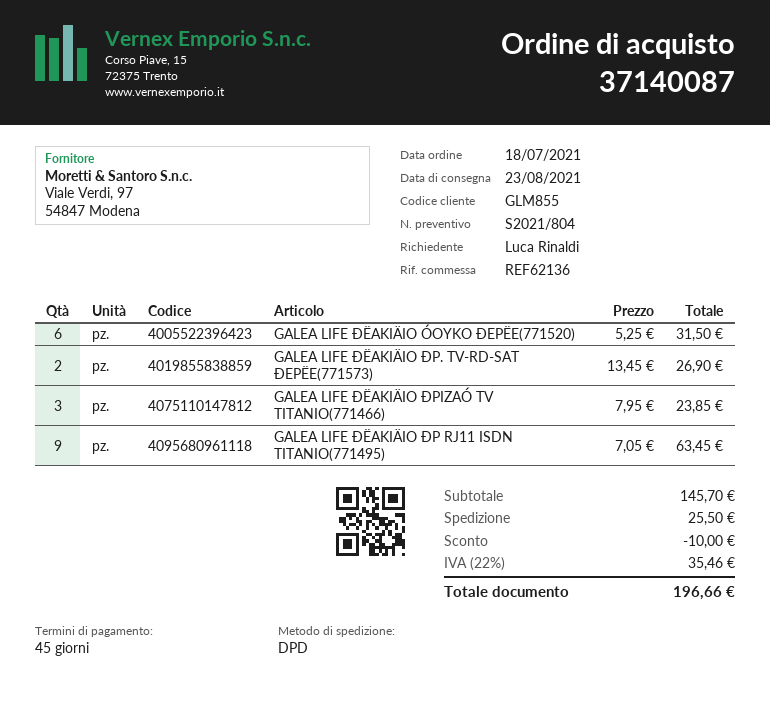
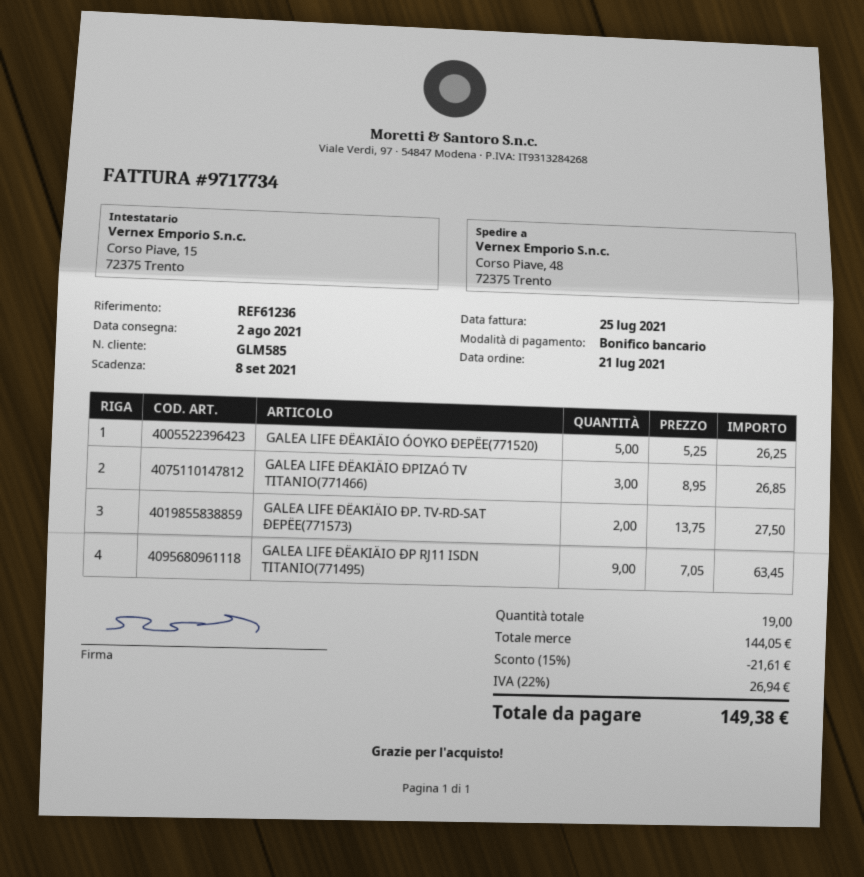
order date: 2021-07-18 -> 2021-07-21
delivery date: 2021-08-23 -> 2021-08-02
customer number: GLM855 -> GLM585
reference: REF62136 -> REF61236
GALEA LIFE ÐËAKIÄIO ÓOYKO ÐEPËE(771520): 6 x 5.25 = 31.50 -> 5 x 5.25 = 26.25
GALEA LIFE ÐËAKIÄIO ÐP. TV-RD-SAT ÐEPËE(771573): 2 x 13.45 = 26.90 -> 2 x 13.75 = 27.50
GALEA LIFE ÐËAKIÄIO ÐPIZAÓ TV TITANIO(771466): 3 x 7.95 = 23.85 -> 3 x 8.95 = 26.85
subtotal: 145.70 -> 144.05
discount: 10.00 -> 21.61
shipping: 25.50 -> none
tax: 22% = 35.46 -> 22% = 26.94
total: 196.66 -> 149.38

